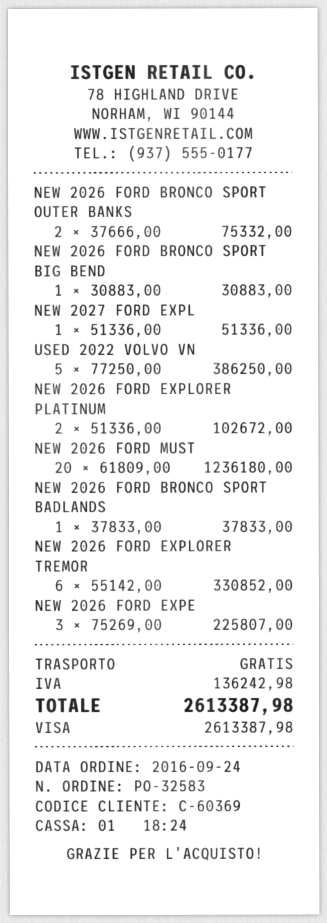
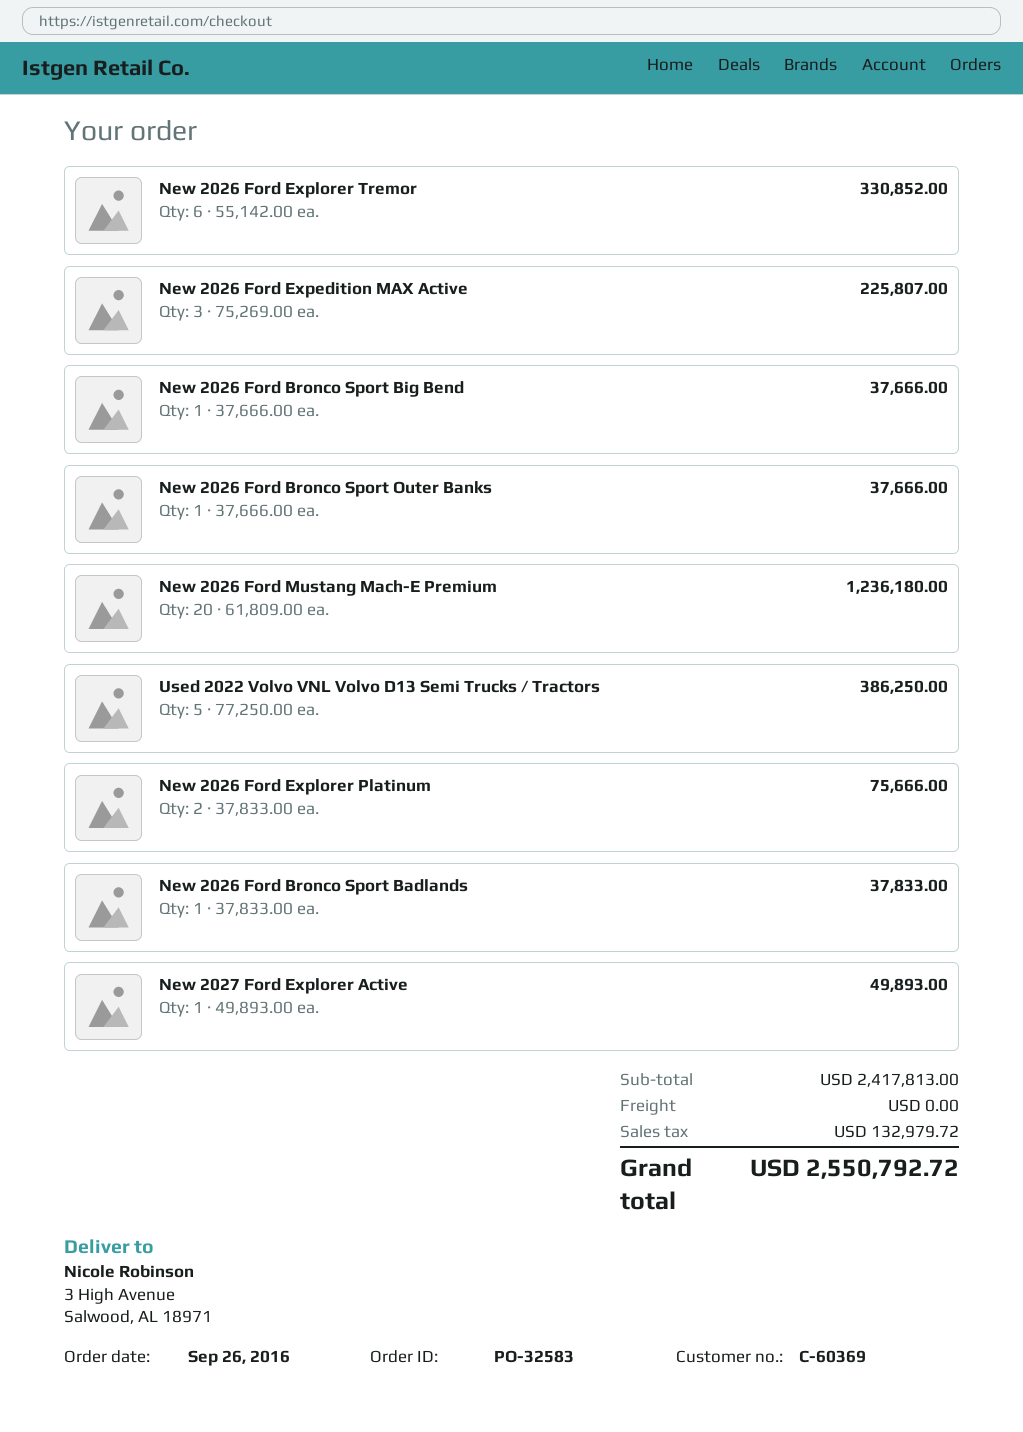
order date: 2016-09-24 -> 2016-09-26
NEW 2026 FORD BRONCO SPORT OUTER BANKS: 2 x 37666.00 = 75332.00 -> 1 x 37666.00 = 37666.00
NEW 2026 FORD BRONCO SPORT BIG BEND: 1 x 30883.00 = 30883.00 -> 1 x 37666.00 = 37666.00
NEW 2027 FORD EXPL: 1 x 51336.00 = 51336.00 -> 1 x 49893.00 = 49893.00
NEW 2026 FORD EXPLORER PLATINUM: 2 x 51336.00 = 102672.00 -> 2 x 37833.00 = 75666.00
tax: 136242.98 -> 132979.72
total: 2613387.98 -> 2550792.72

